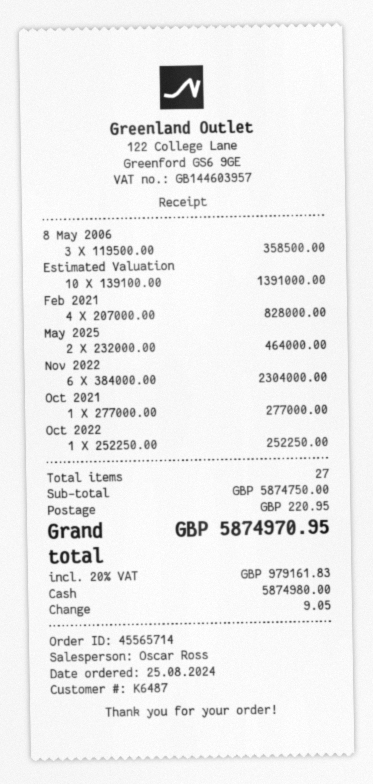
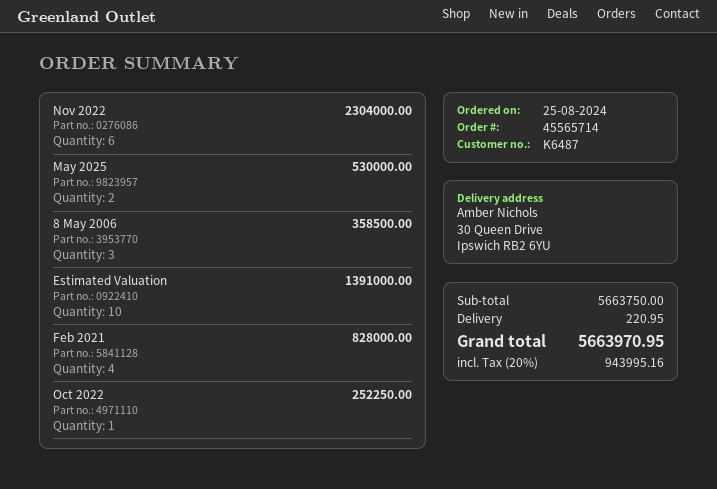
May 2025: 2 for 464000.00 -> 2 for 530000.00
Oct 2021: 1 for 277000.00 -> none
subtotal: 5874750.00 -> 5663750.00
tax: 20% = 979161.83 -> 20% = 943995.16
total: 5874970.95 -> 5663970.95

